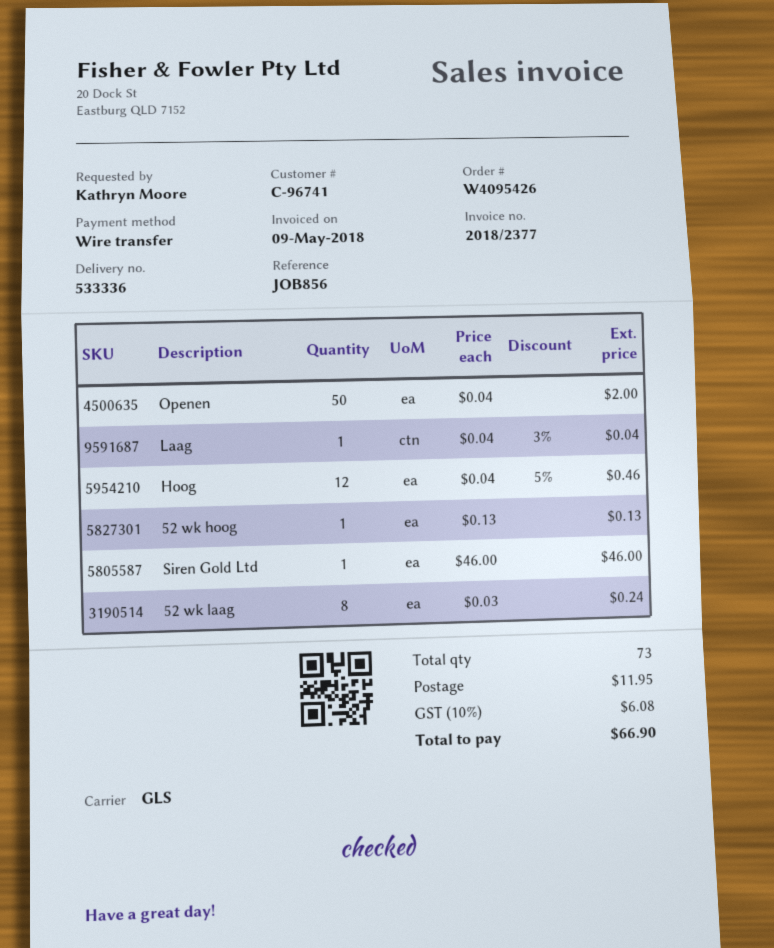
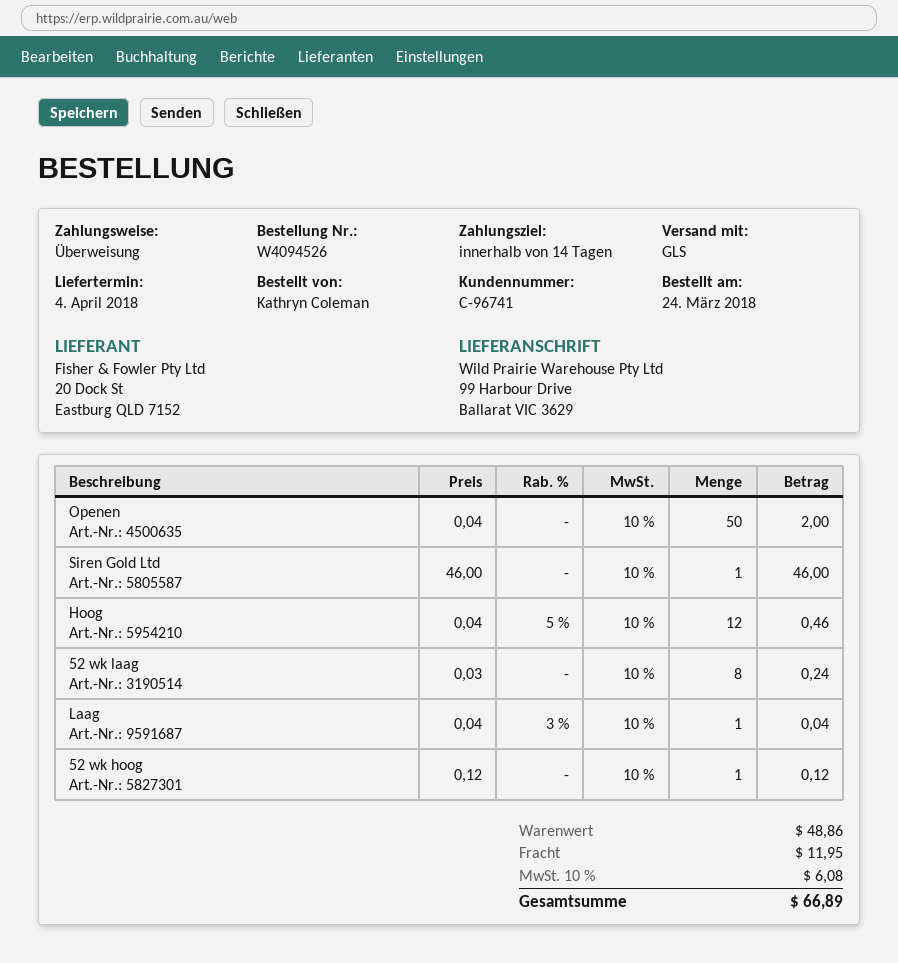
order number: W4095426 -> W4094526
ordered by: Kathryn Moore -> Kathryn Coleman
52 wk hoog: 1 x 0.13 = 0.13 -> 1 x 0.12 = 0.12
total: 66.90 -> 66.89

